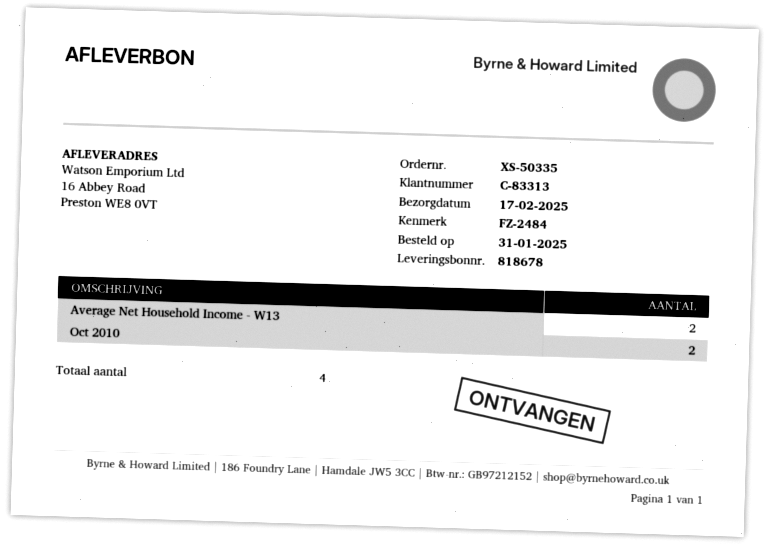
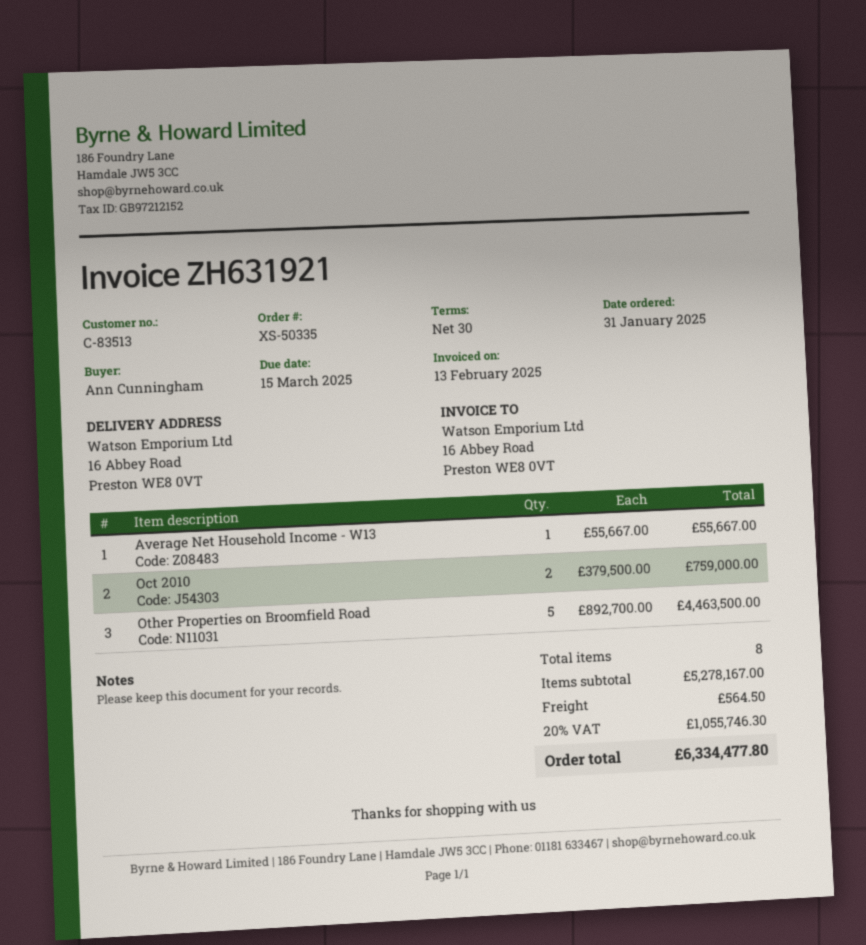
customer number: C-83313 -> C-83513
Average Net Household Income - W13: 2 -> 1
Other Properties on Broomfield Road: none -> 5
total quantity: 4 -> 8

